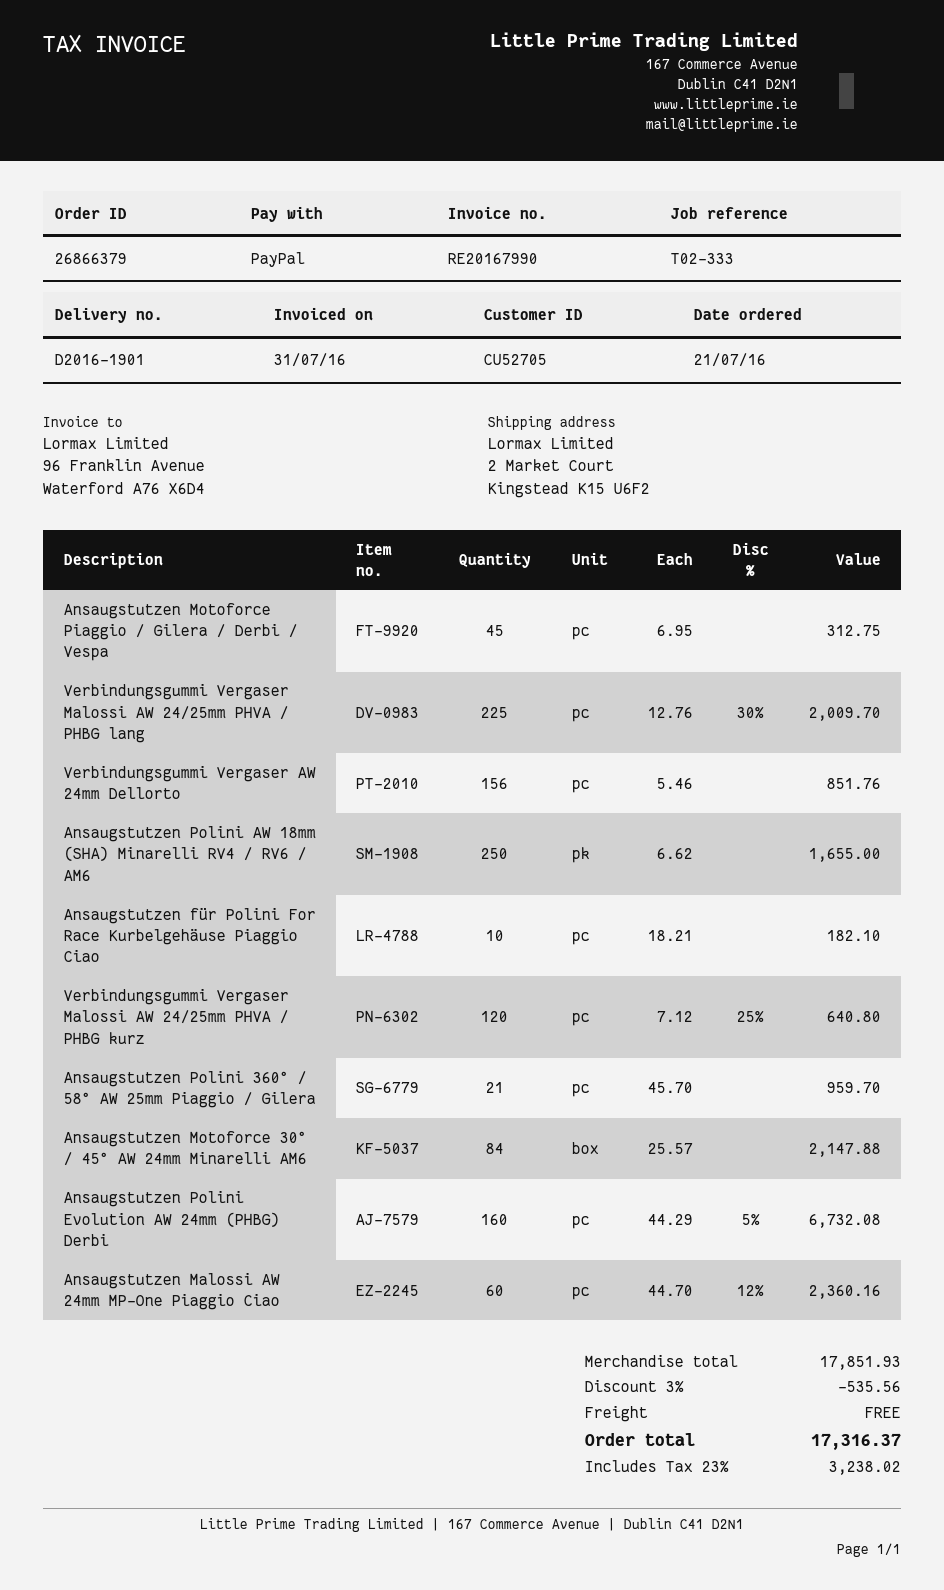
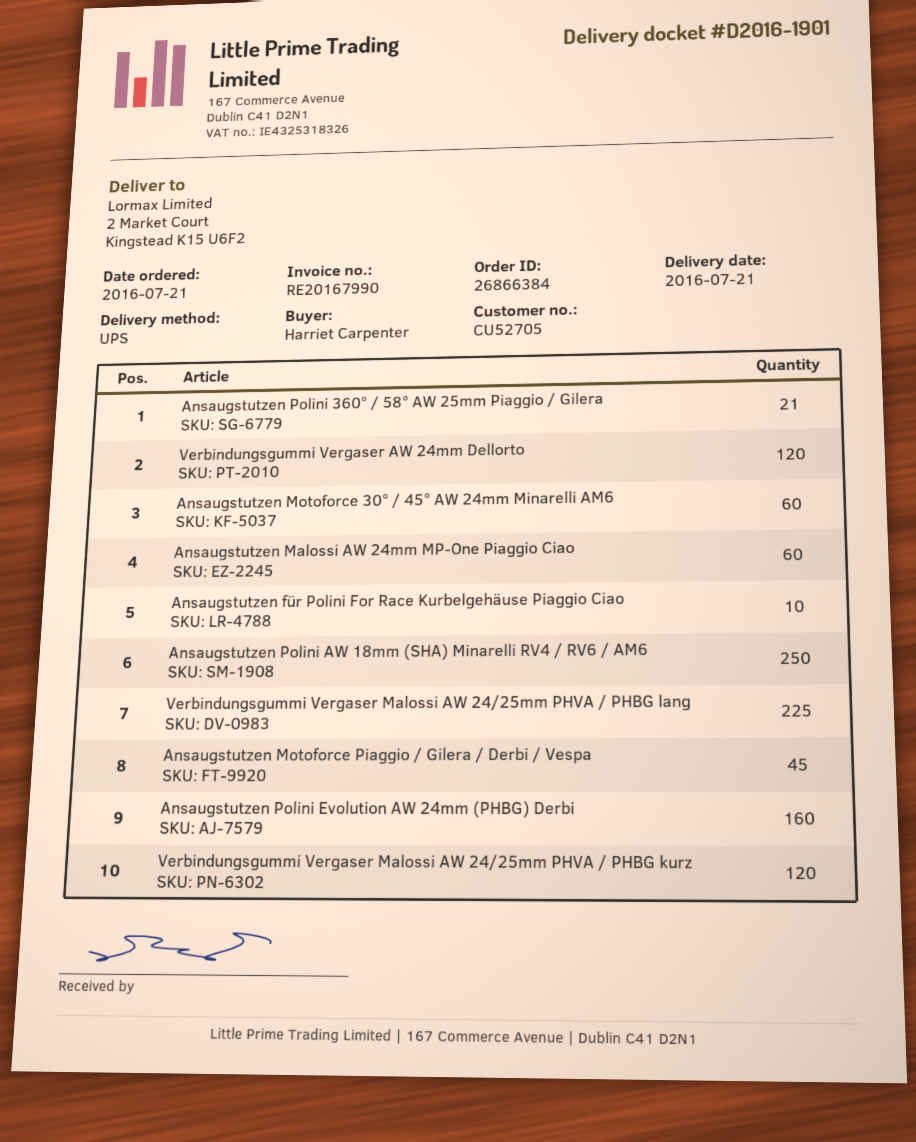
order number: 26866379 -> 26866384
Verbindungsgummi Vergaser AW 24mm Dellorto: 156 -> 120
Ansaugstutzen Motoforce 30° / 45° AW 24mm Minarelli AM6: 84 -> 60

